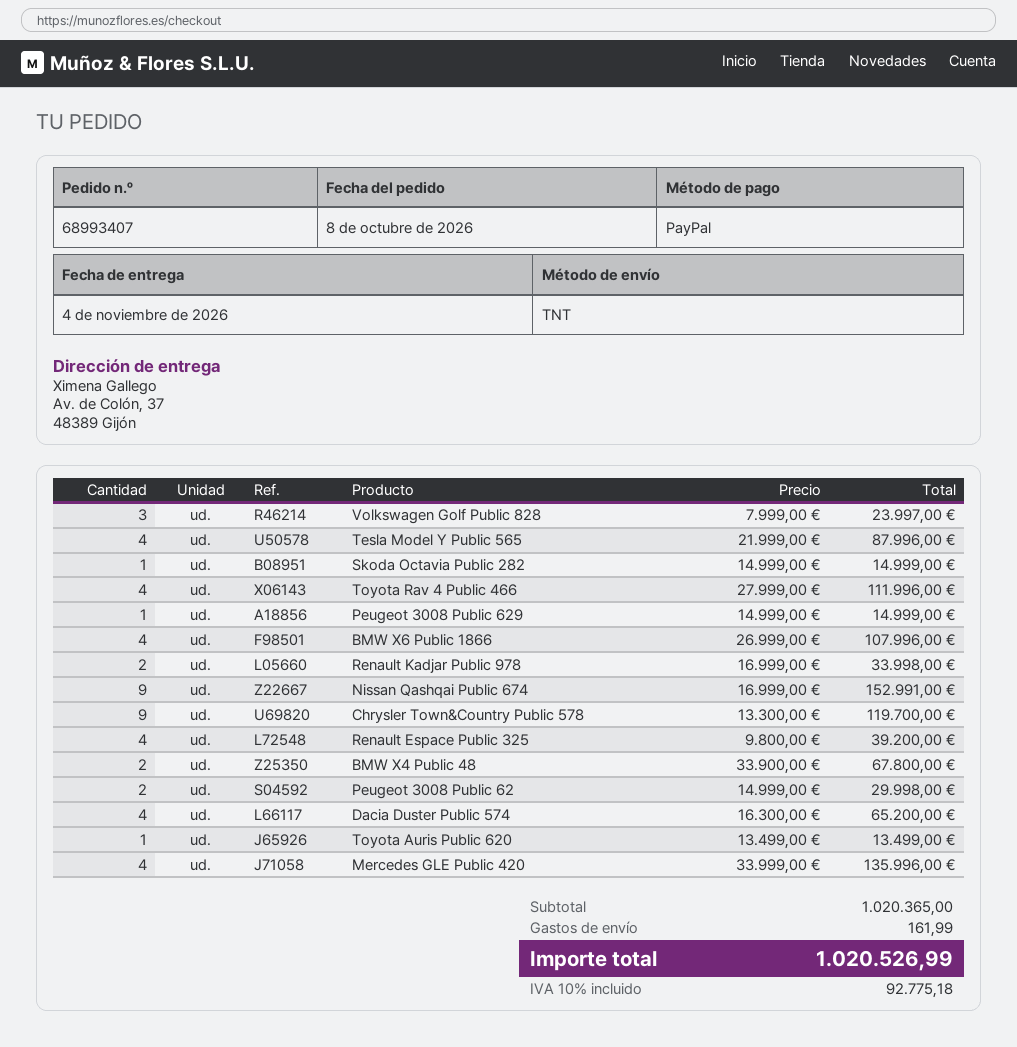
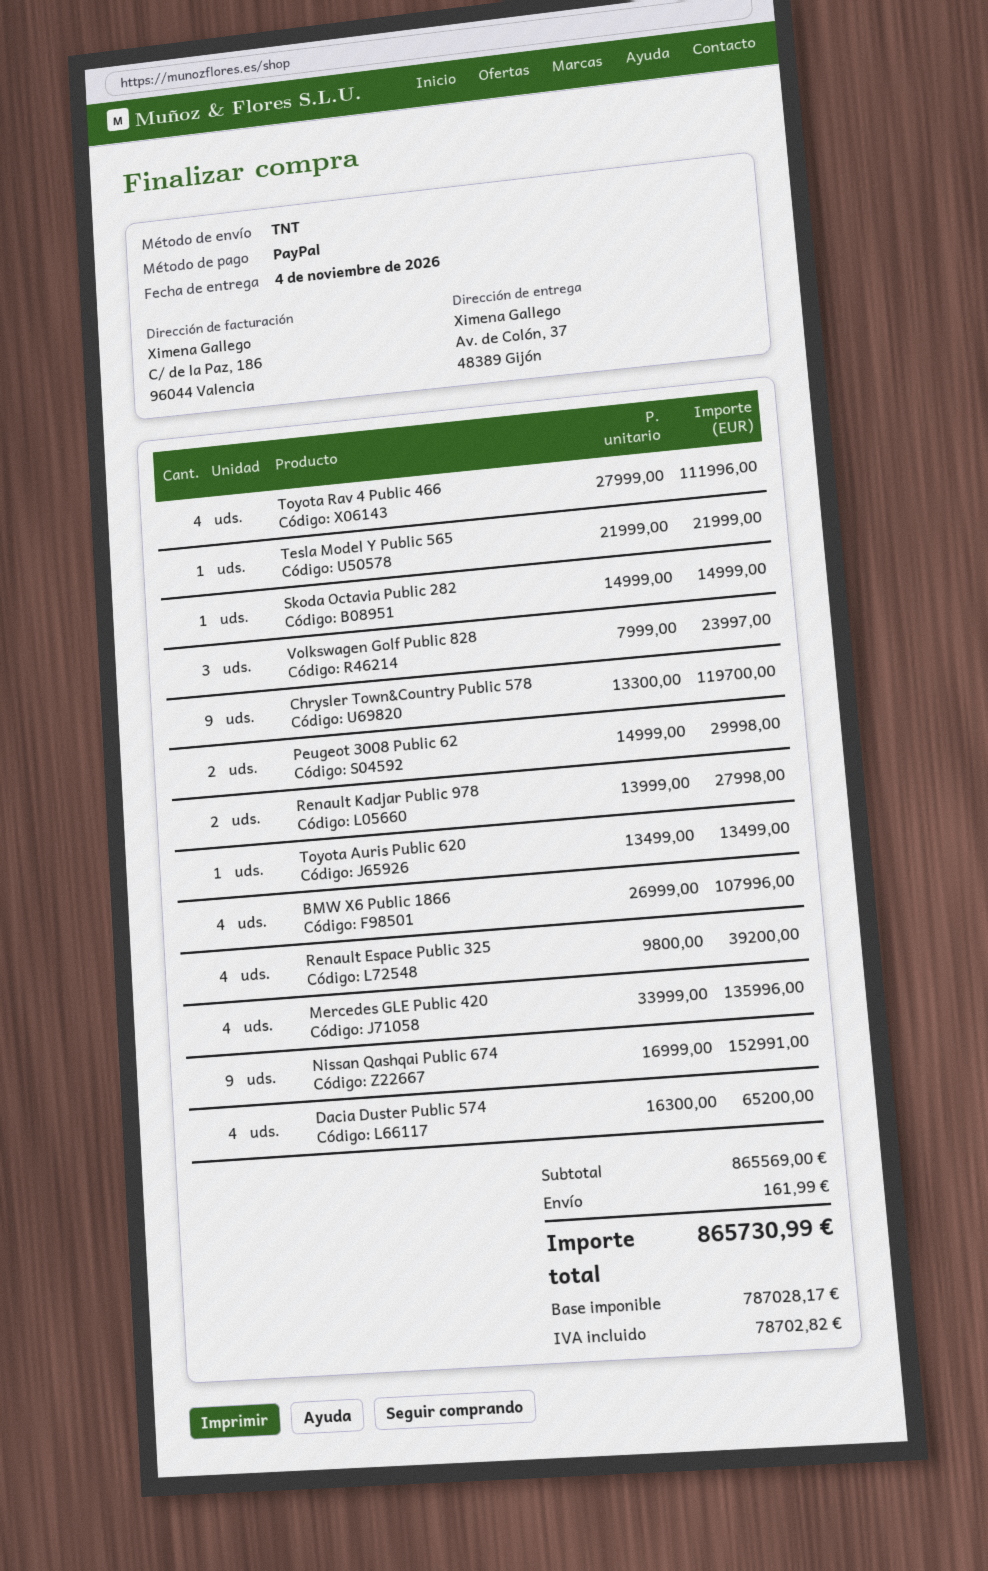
Tesla Model Y Public 565: 4 x 21999.00 = 87996.00 -> 1 x 21999.00 = 21999.00
Peugeot 3008 Public 629: 1 x 14999.00 = 14999.00 -> none
Renault Kadjar Public 978: 2 x 16999.00 = 33998.00 -> 2 x 13999.00 = 27998.00
BMW X4 Public 48: 2 x 33900.00 = 67800.00 -> none
subtotal: 1020365.00 -> 865569.00
tax: 92775.18 -> 78702.82
total: 1020526.99 -> 865730.99

